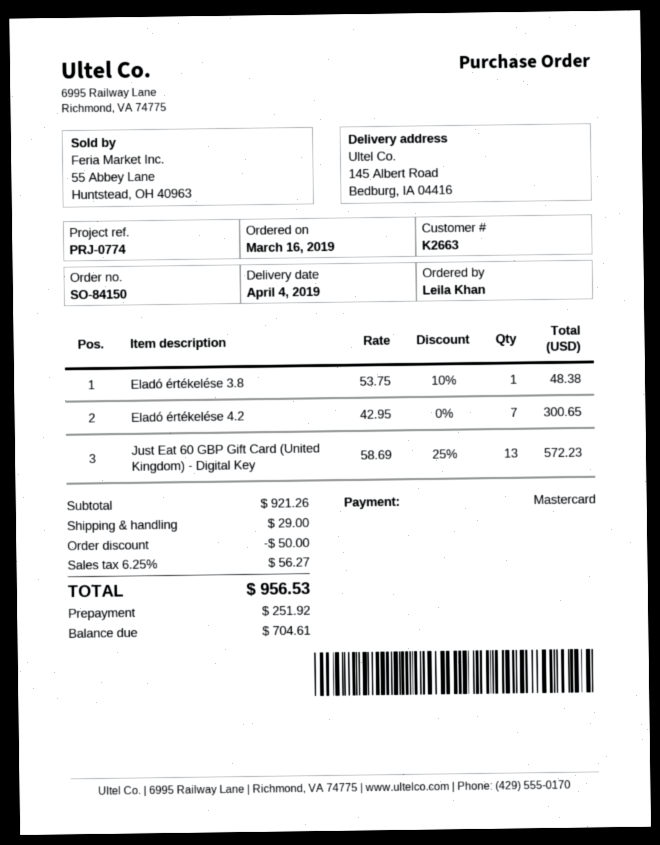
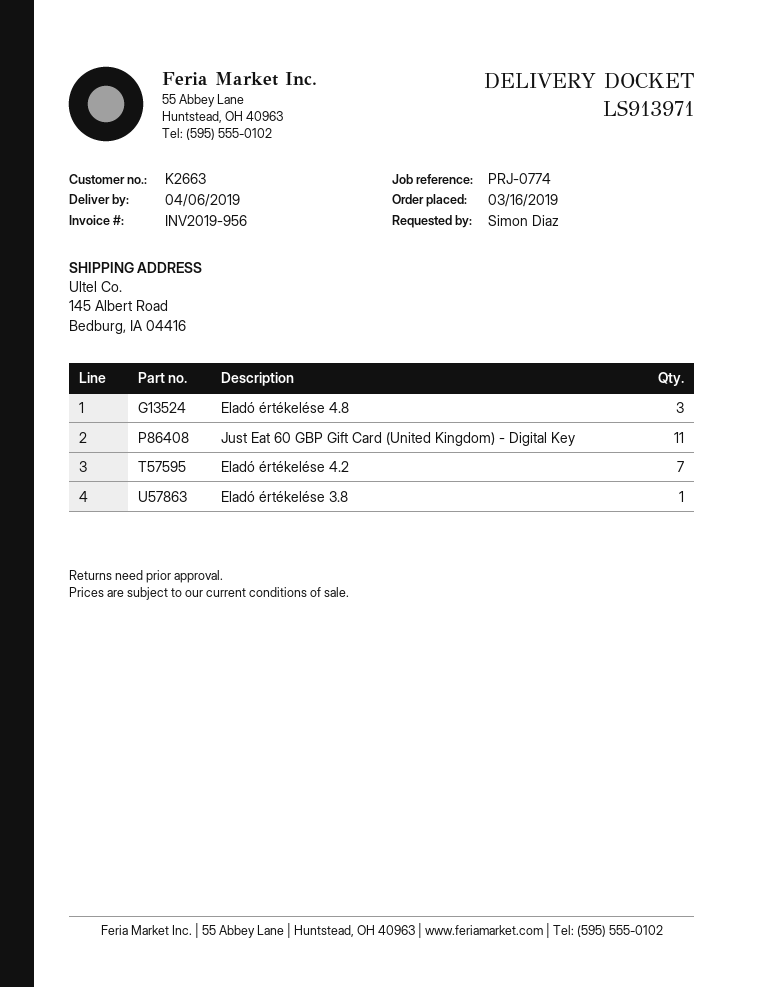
delivery date: 2019-04-04 -> 2019-04-06
ordered by: Leila Khan -> Simon Diaz
Just Eat 60 GBP Gift Card (United Kingdom) - Digital Key: 13 -> 11
Eladó értékelése 4.8: none -> 3

